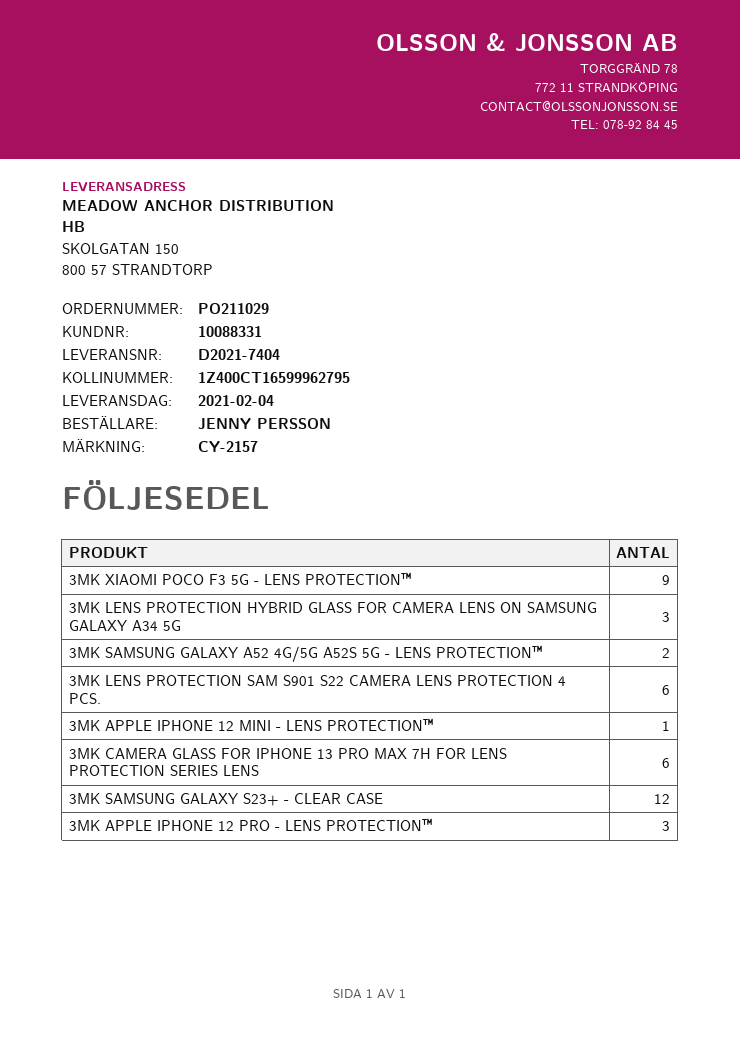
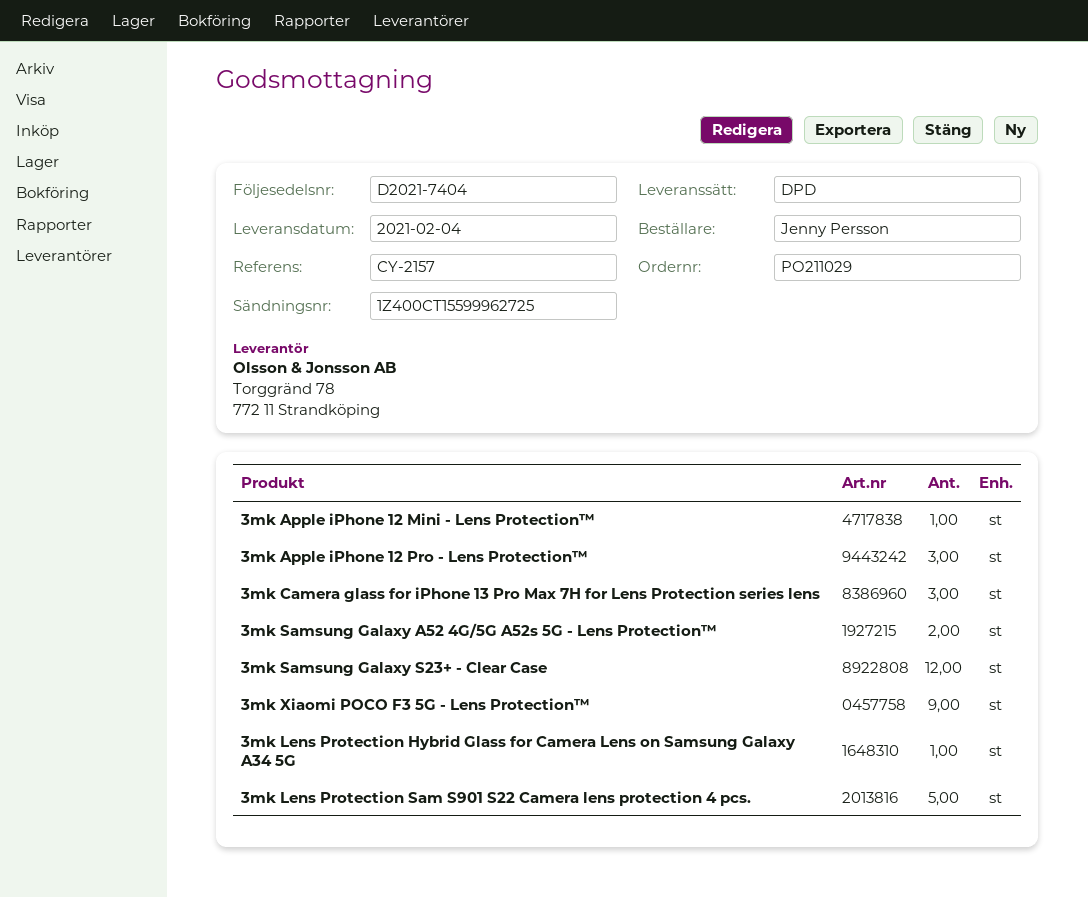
tracking number: 1Z400CT16599962795 -> 1Z400CT15599962725
3MK LENS PROTECTION HYBRID GLASS FOR CAMERA LENS ON SAMSUNG GALAXY A34 5G: 3 -> 1
3MK LENS PROTECTION SAM S901 S22 CAMERA LENS PROTECTION 4 PCS.: 6 -> 5
3MK CAMERA GLASS FOR IPHONE 13 PRO MAX 7H FOR LENS PROTECTION SERIES LENS: 6 -> 3

